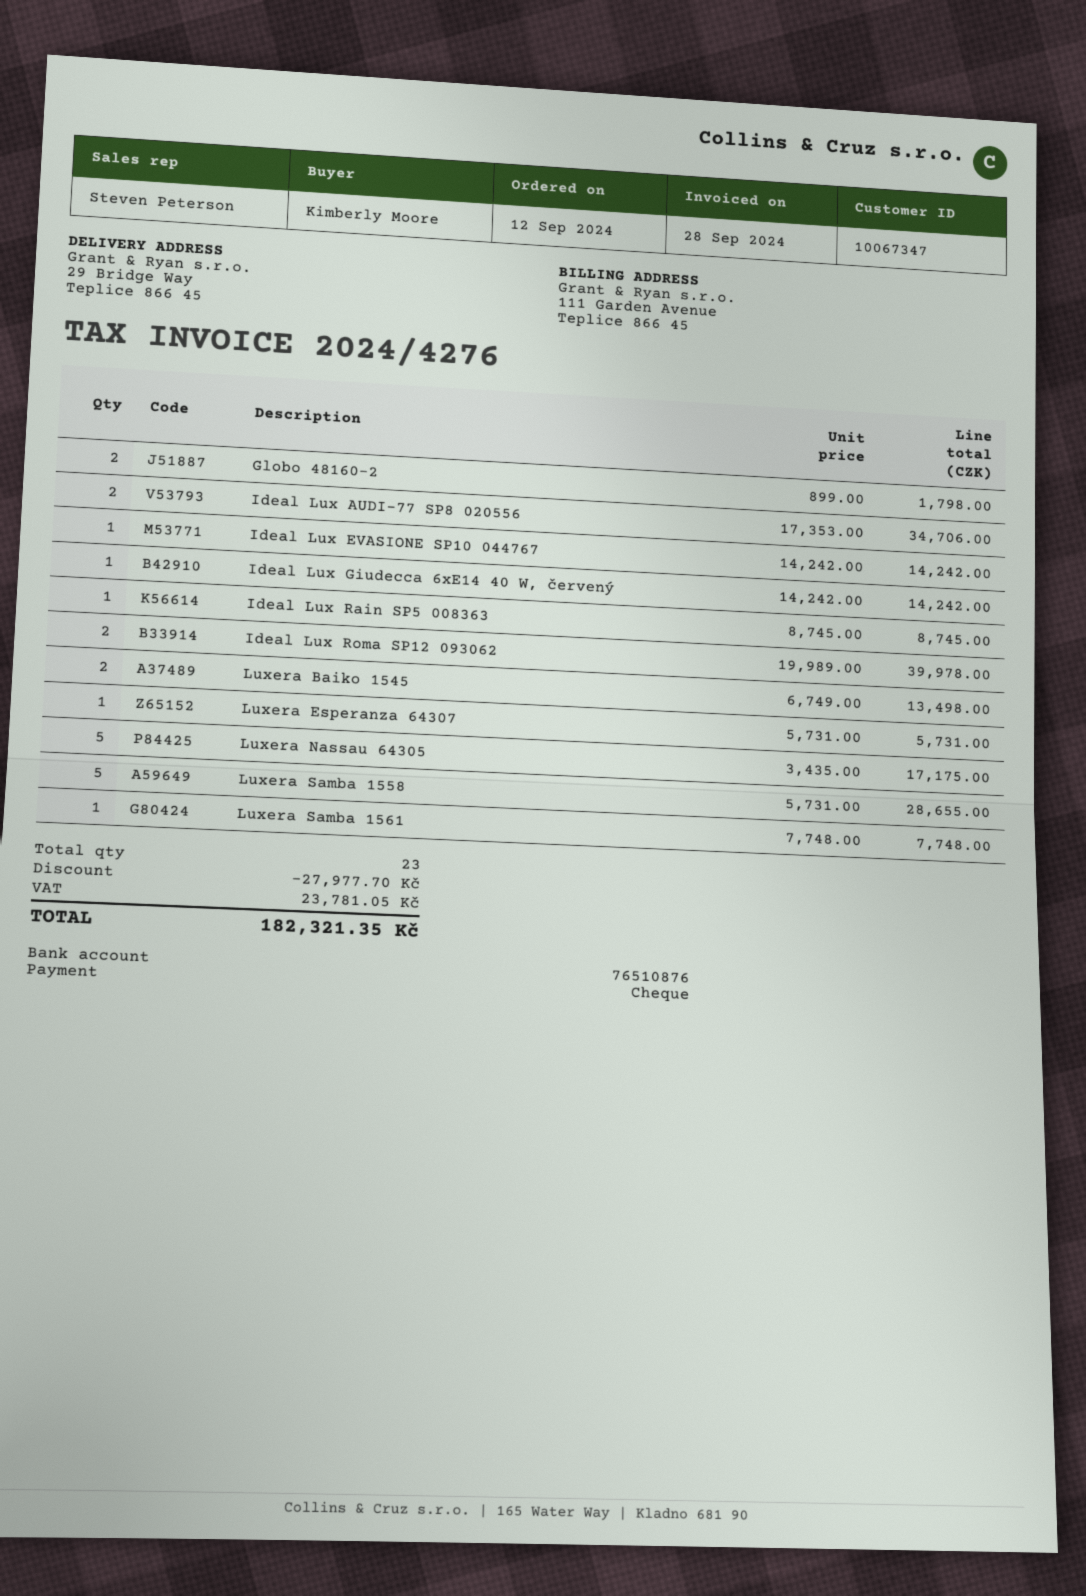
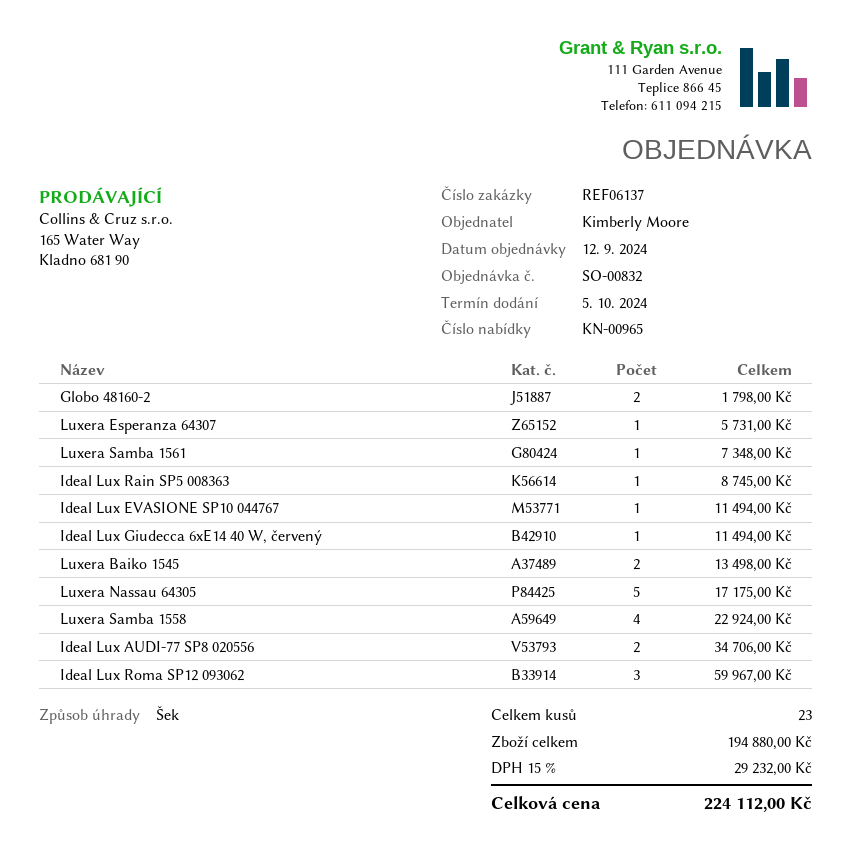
Ideal Lux EVASIONE SP10 044767: 1 for 14242.00 -> 1 for 11494.00
Ideal Lux Giudecca 6xE14 40 W, červený: 1 for 14242.00 -> 1 for 11494.00
Ideal Lux Roma SP12 093062: 2 for 39978.00 -> 3 for 59967.00
Luxera Samba 1558: 5 for 28655.00 -> 4 for 22924.00
Luxera Samba 1561: 1 for 7748.00 -> 1 for 7348.00
discount: 27977.70 -> none
tax: 23781.05 -> 29232.00
total: 182321.35 -> 224112.00

